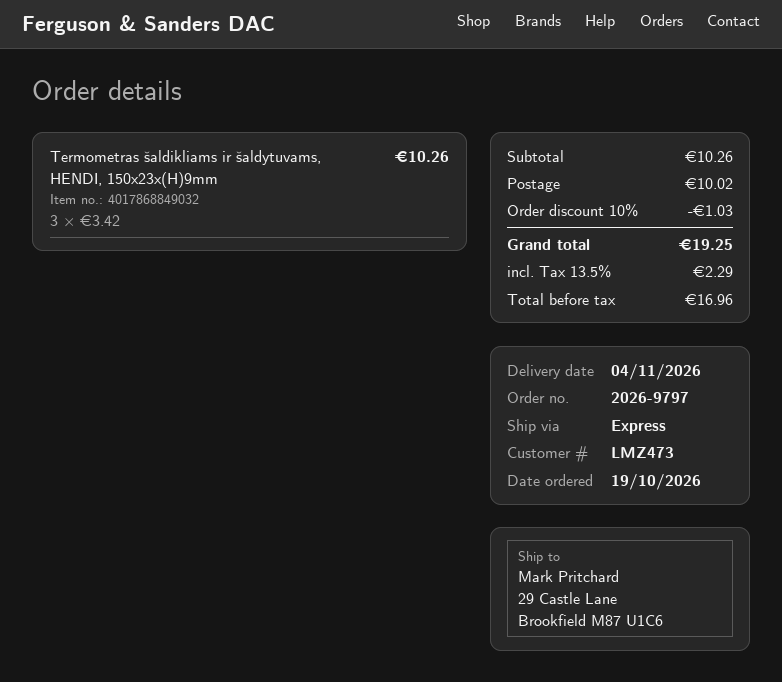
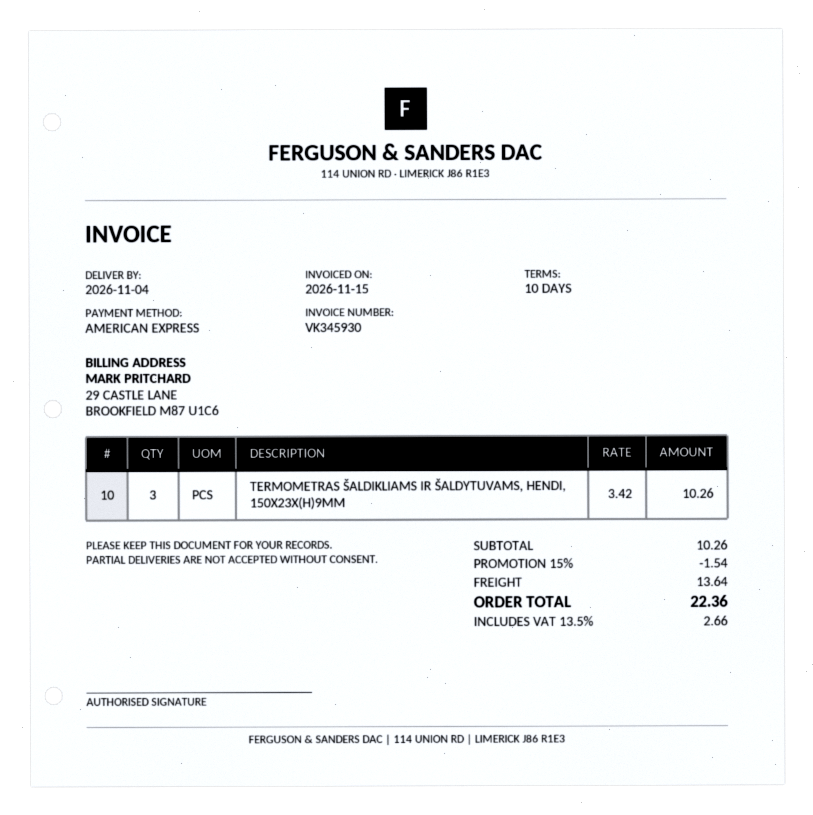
discount: 10% = 1.03 -> 15% = 1.54
shipping: 10.02 -> 13.64
tax: 13.5% = 2.29 -> 13.5% = 2.66
total: 19.25 -> 22.36

